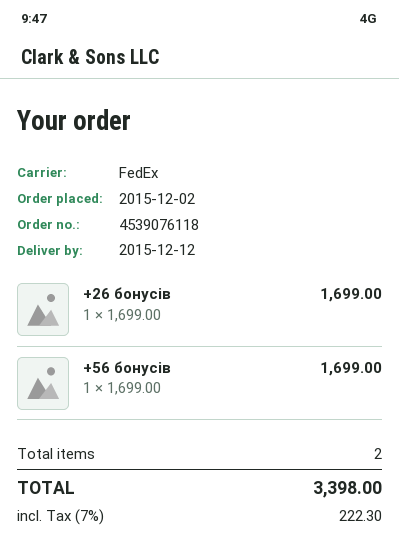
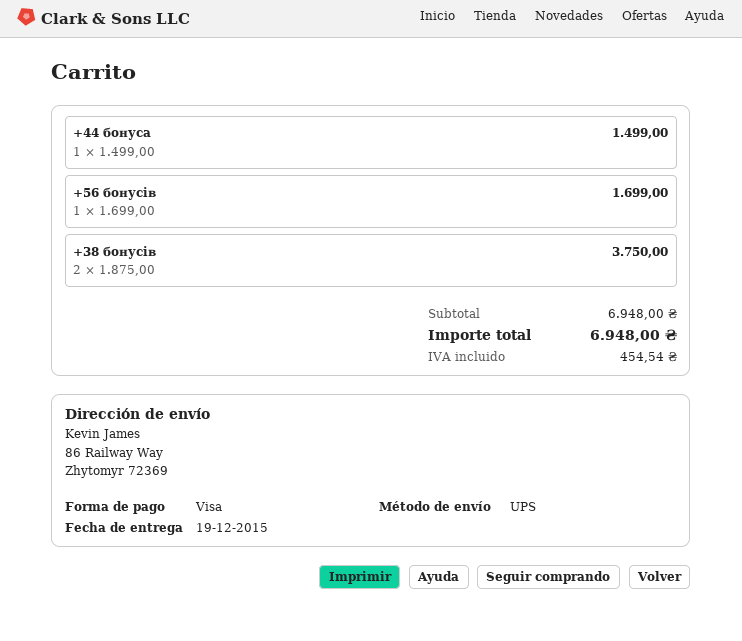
delivery date: 2015-12-12 -> 2015-12-19
shipping method: FedEx -> UPS
+26 бонусів: 1 x 1699.00 = 1699.00 -> none
+44 бонуса: none -> 1 x 1499.00 = 1499.00
+38 бонусів: none -> 2 x 1875.00 = 3750.00
tax: 222.30 -> 454.54
total: 3398.00 -> 6948.00

